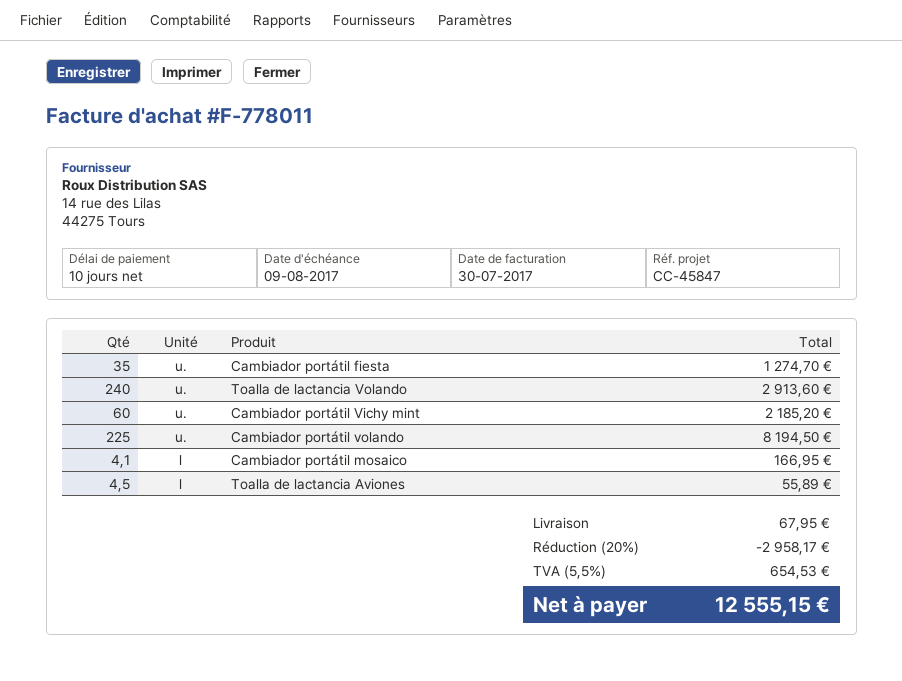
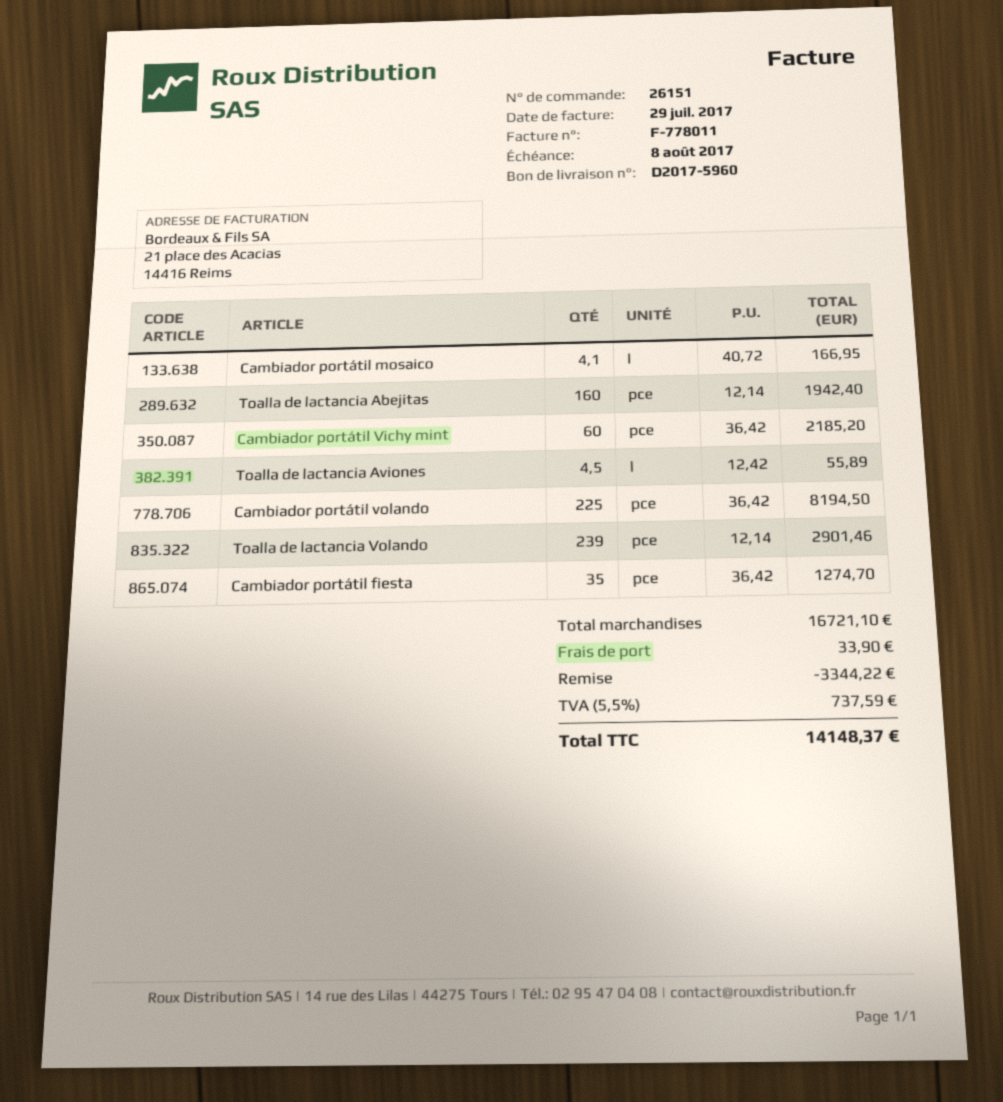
invoice date: 2017-07-30 -> 2017-07-29
due date: 2017-08-09 -> 2017-08-08
Toalla de lactancia Volando: 240 for 2913.60 -> 239 for 2901.46
Toalla de lactancia Abejitas: none -> 160 for 1942.40
discount: 2958.17 -> 3344.22
shipping: 67.95 -> 33.90
tax: 5.5% = 654.53 -> 5.5% = 737.59
total: 12555.15 -> 14148.37

